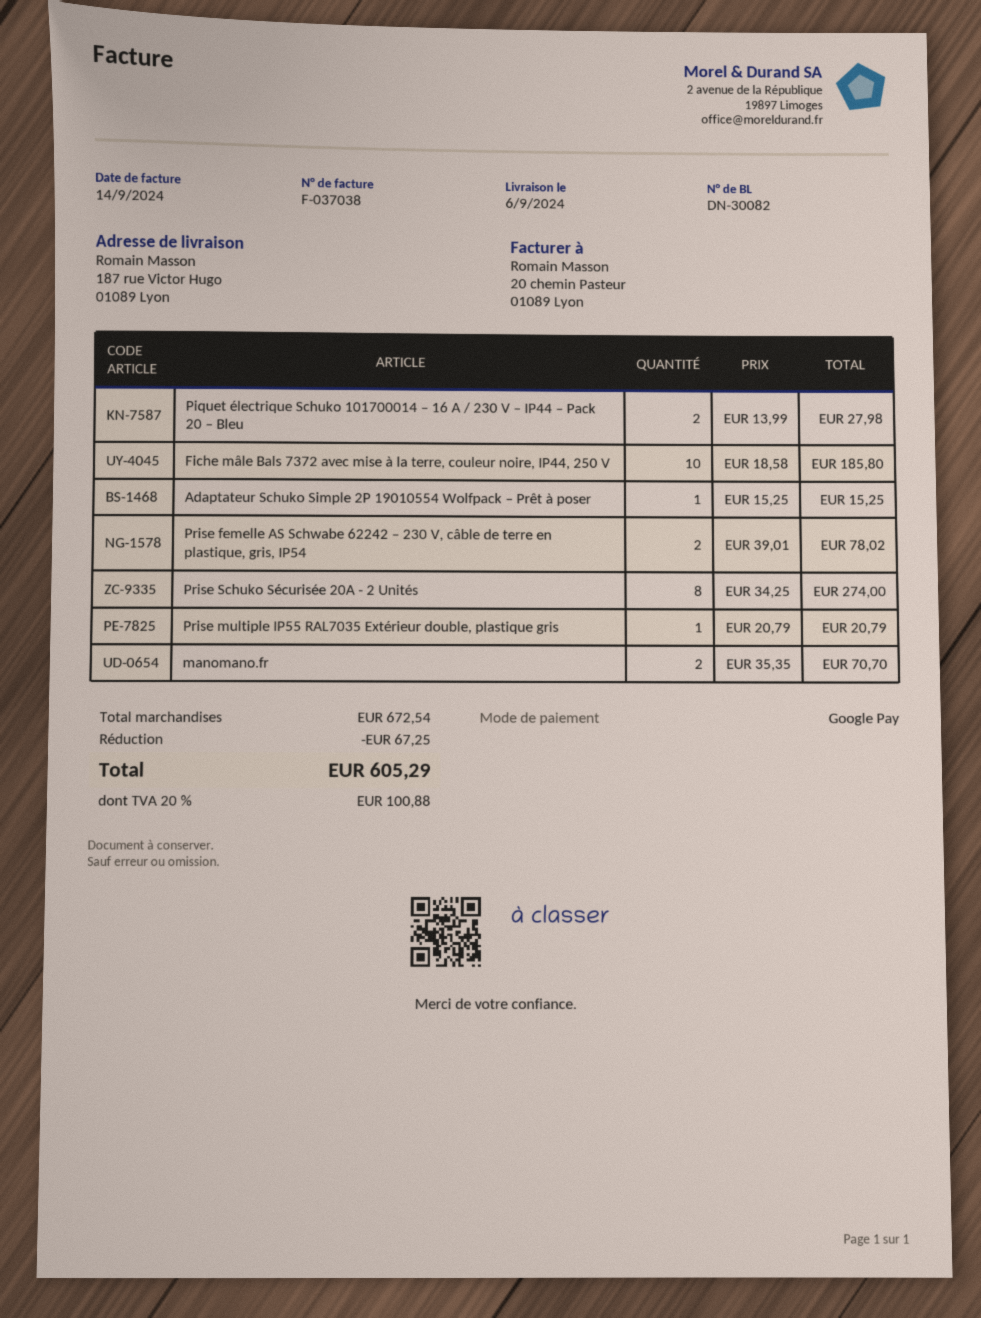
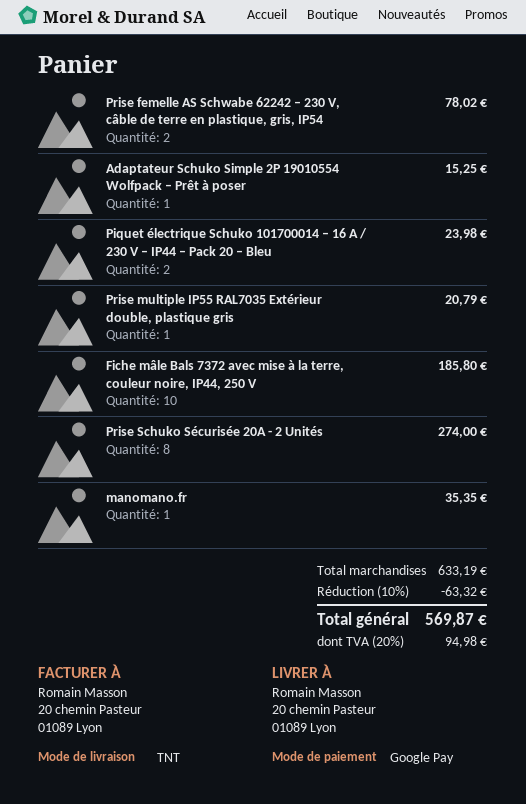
ship to: 187 rue Victor Hugo, 01089 Lyon -> 20 chemin Pasteur, 01089 Lyon
Piquet électrique Schuko 101700014 – 16 A / 230 V – IP44 – Pack 20 – Bleu: 2 for 27.98 -> 2 for 23.98
manomano.fr: 2 for 70.70 -> 1 for 35.35
subtotal: 672.54 -> 633.19
discount: 67.25 -> 63.32
tax: 20% = 100.88 -> 20% = 94.98
total: 605.29 -> 569.87

